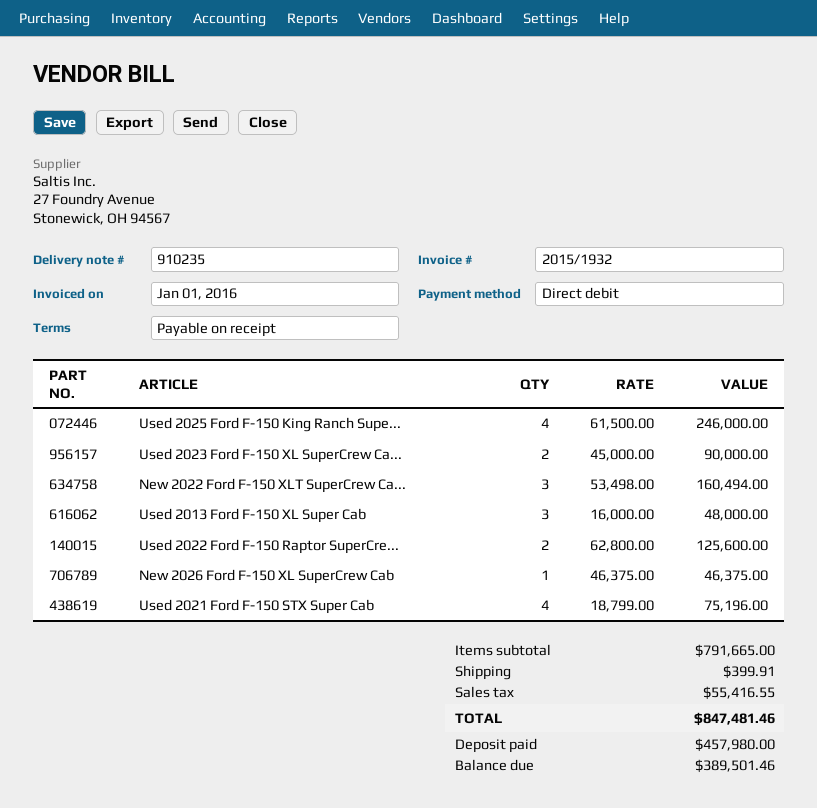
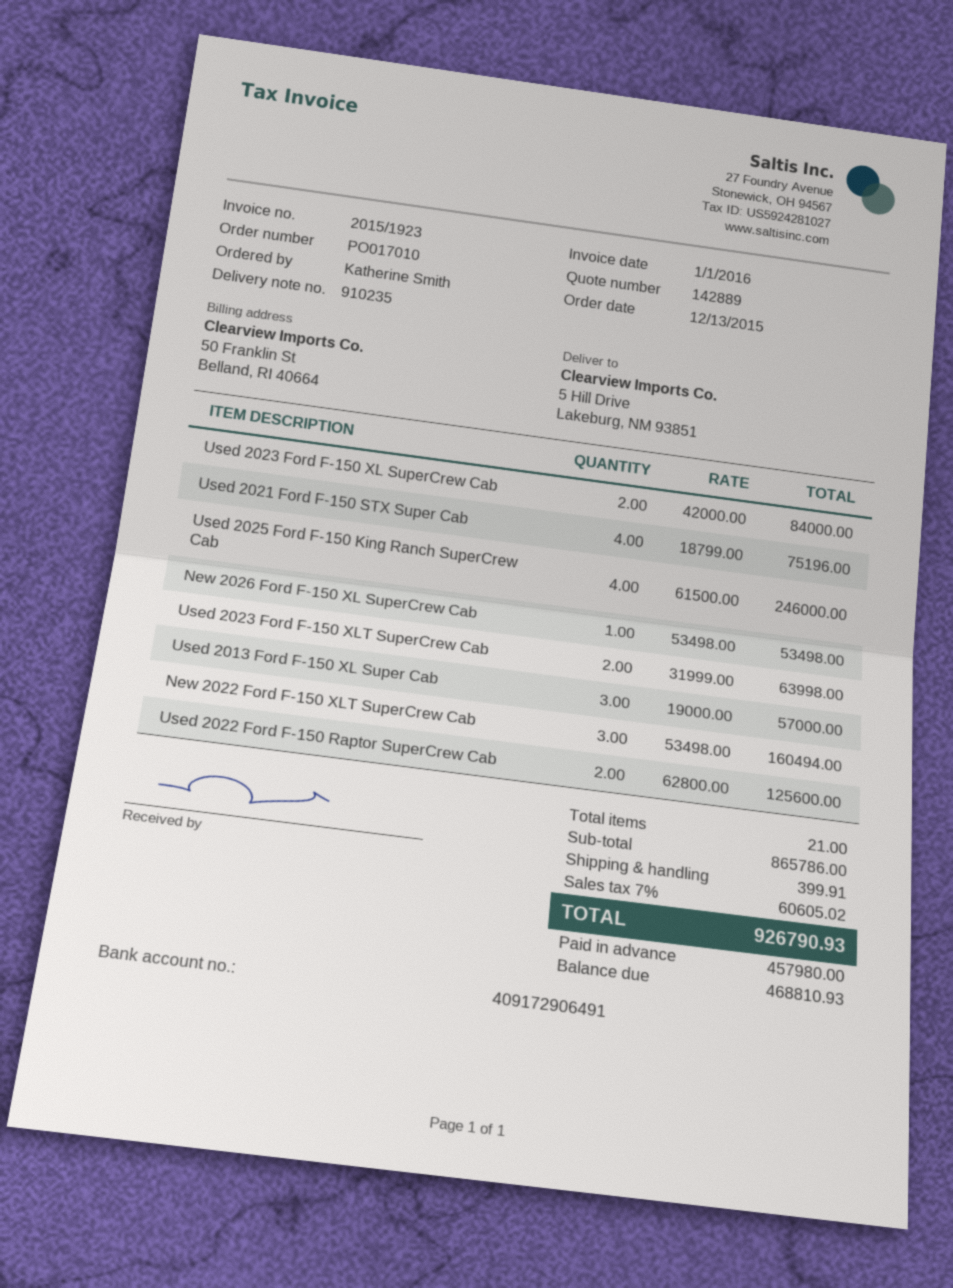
invoice number: 2015/1932 -> 2015/1923
Used 2023 Ford F-150 XL SuperCrew Ca...: 2 x 45000.00 = 90000.00 -> 2 x 42000.00 = 84000.00
Used 2013 Ford F-150 XL Super Cab: 3 x 16000.00 = 48000.00 -> 3 x 19000.00 = 57000.00
New 2026 Ford F-150 XL SuperCrew Cab: 1 x 46375.00 = 46375.00 -> 1 x 53498.00 = 53498.00
Used 2023 Ford F-150 XLT SuperCrew Cab: none -> 2 x 31999.00 = 63998.00
subtotal: 791665.00 -> 865786.00
tax: 55416.55 -> 60605.02
total: 847481.46 -> 926790.93
balance: 389501.46 -> 468810.93

